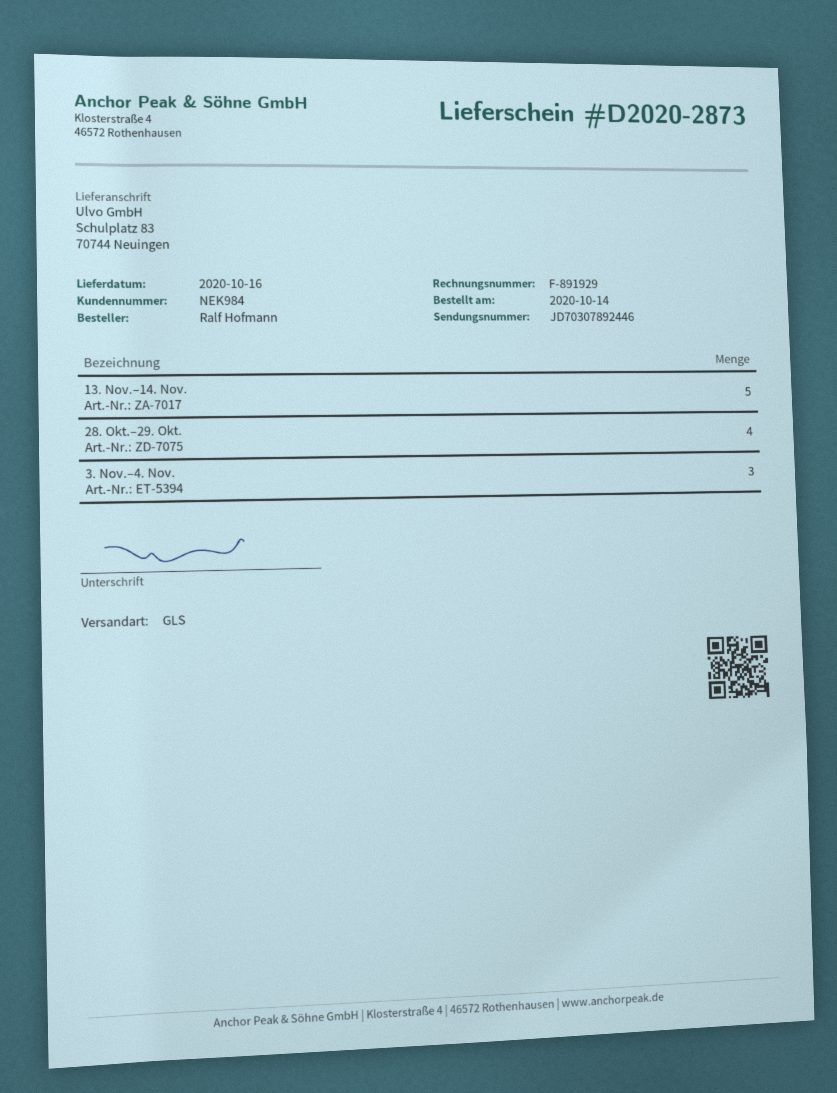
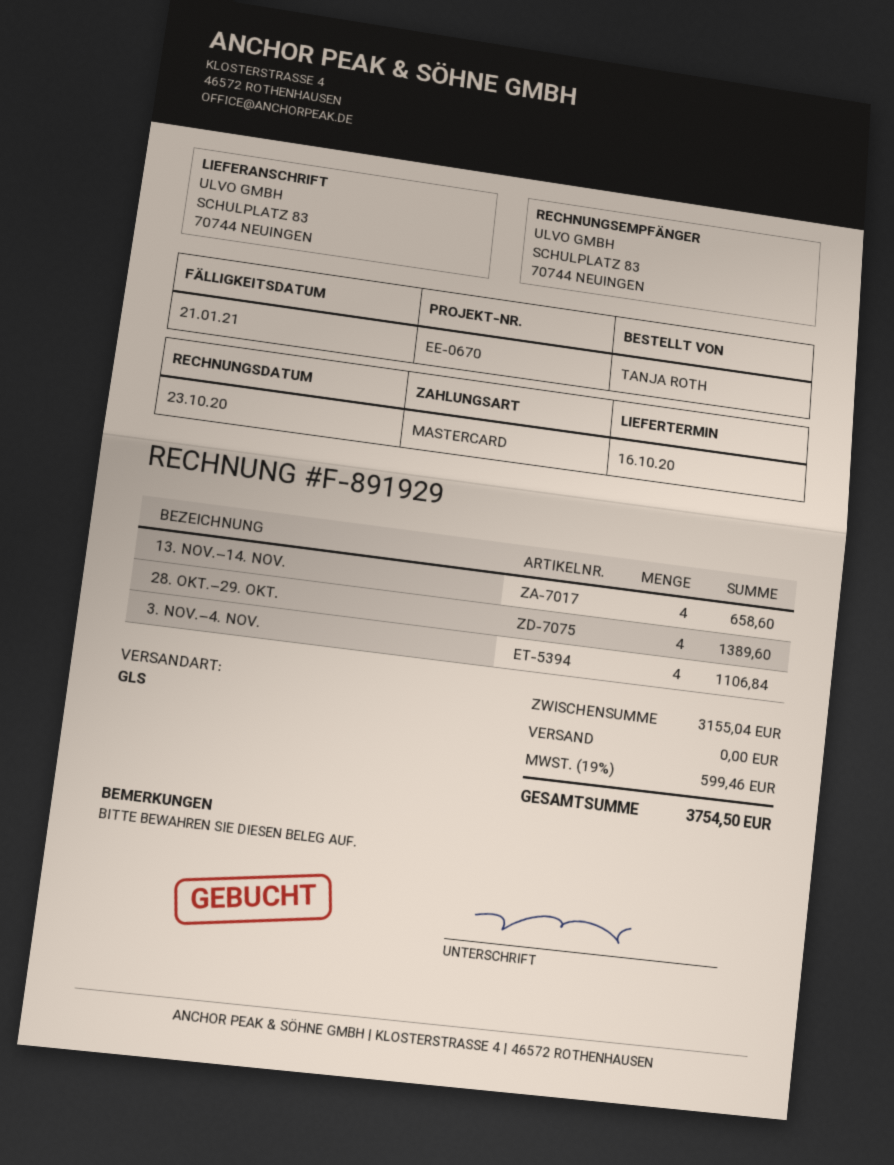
ordered by: Ralf Hofmann -> TANJA ROTH
13. Nov.–14. Nov.: 5 -> 4
3. Nov.–4. Nov.: 3 -> 4

